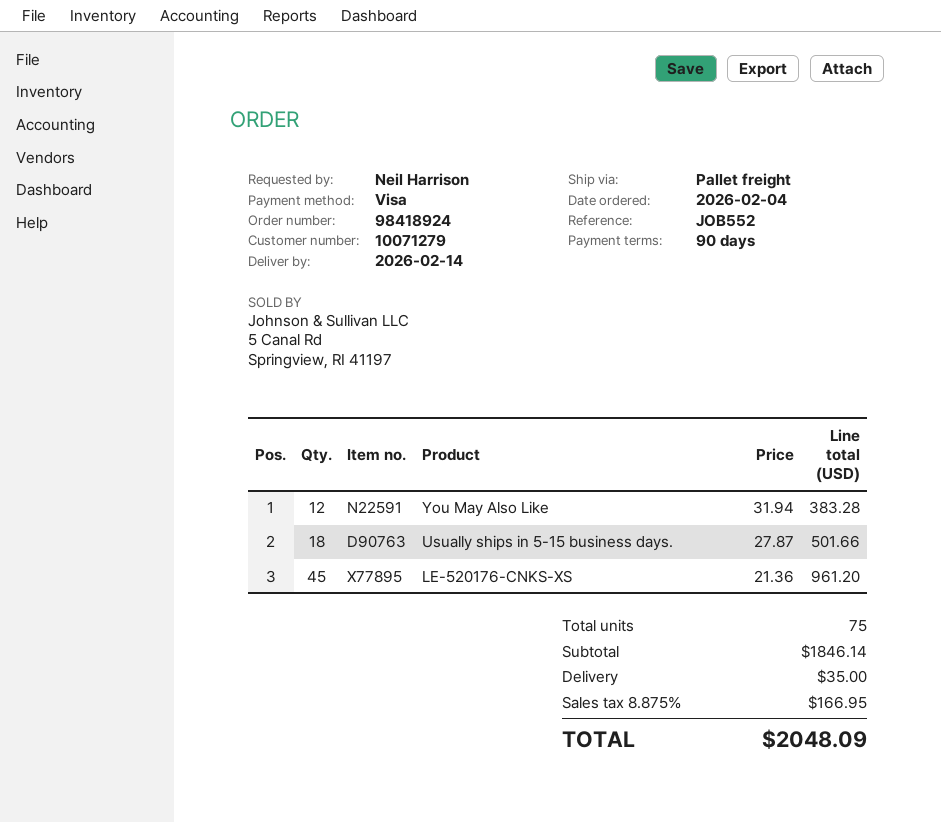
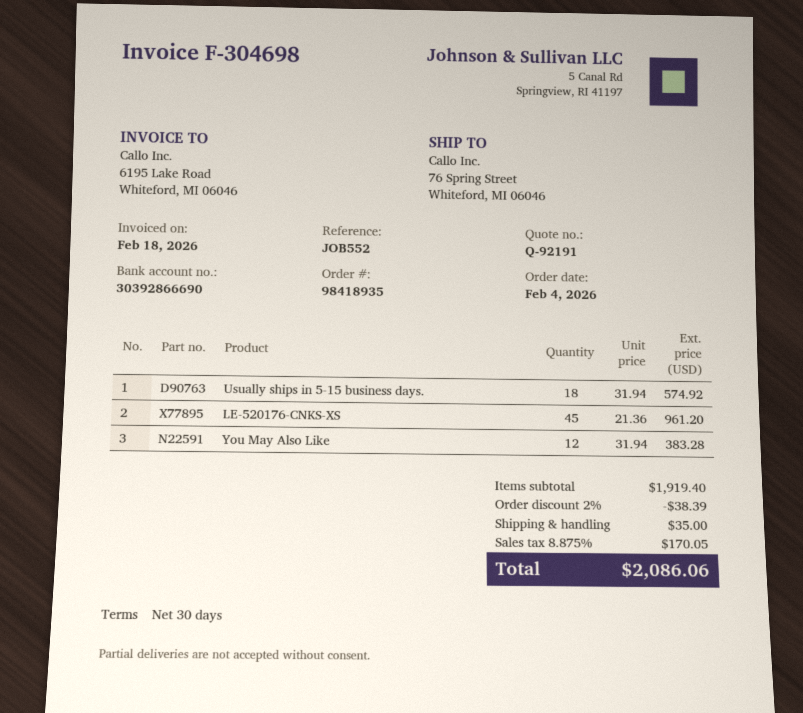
order number: 98418924 -> 98418935
payment terms: 90 days -> 30 days
Usually ships in 5-15 business days.: 18 x 27.87 = 501.66 -> 18 x 31.94 = 574.92
subtotal: 1846.14 -> 1919.40
discount: none -> 2% = 38.39
tax: 8.875% = 166.95 -> 8.875% = 170.05
total: 2048.09 -> 2086.06

